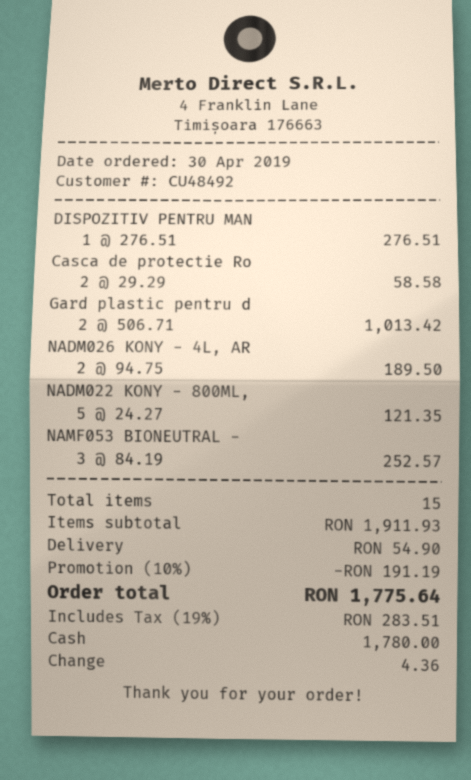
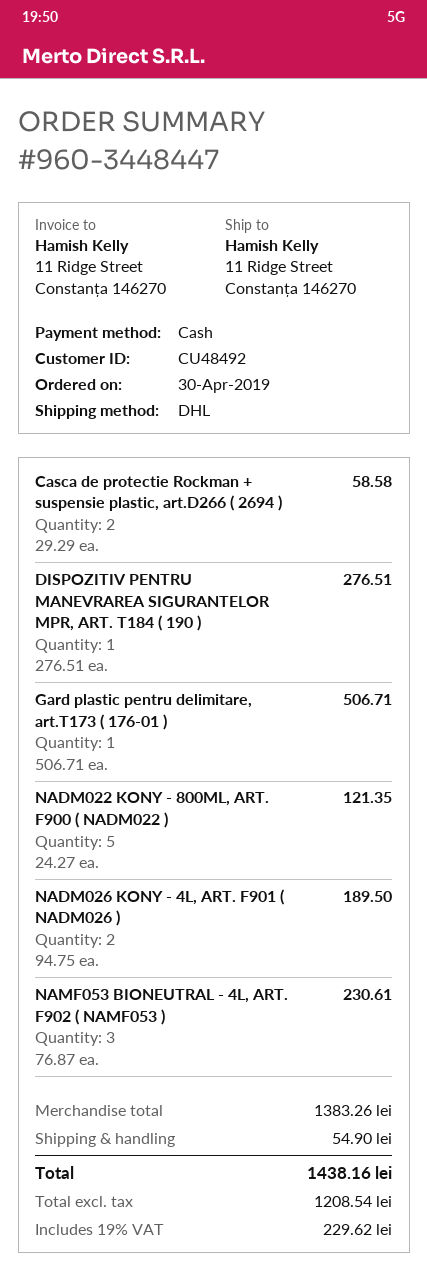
Gard plastic pentru d: 2 x 506.71 = 1013.42 -> 1 x 506.71 = 506.71
NAMF053 BIONEUTRAL -: 3 x 84.19 = 252.57 -> 3 x 76.87 = 230.61
subtotal: 1911.93 -> 1383.26
discount: 10% = 191.19 -> none
tax: 19% = 283.51 -> 19% = 229.62
total: 1775.64 -> 1438.16

